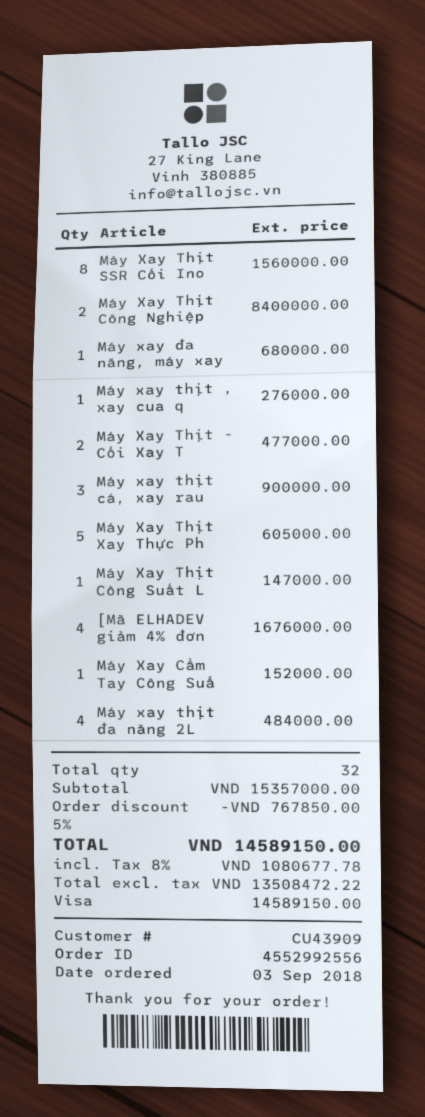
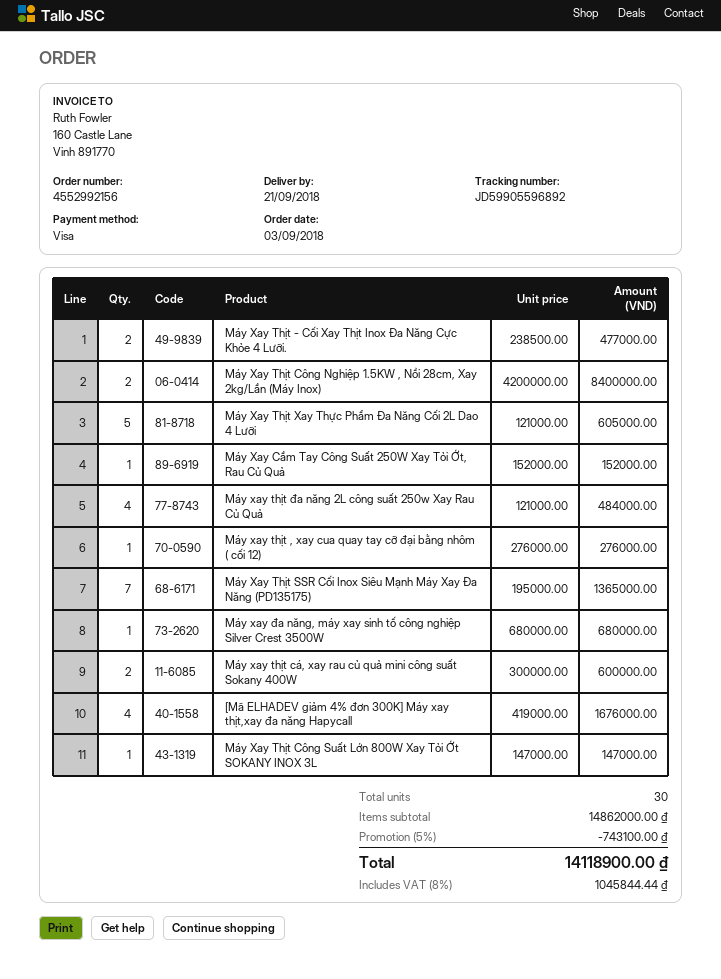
order number: 4552992556 -> 4552992156
Máy Xay Thịt SSR Cối Ino: 8 for 1560000.00 -> 7 for 1365000.00
Máy xay thịt cá, xay rau: 3 for 900000.00 -> 2 for 600000.00
total quantity: 32 -> 30
subtotal: 15357000.00 -> 14862000.00
discount: 5% = 767850.00 -> 5% = 743100.00
tax: 8% = 1080677.78 -> 8% = 1045844.44
total: 14589150.00 -> 14118900.00

